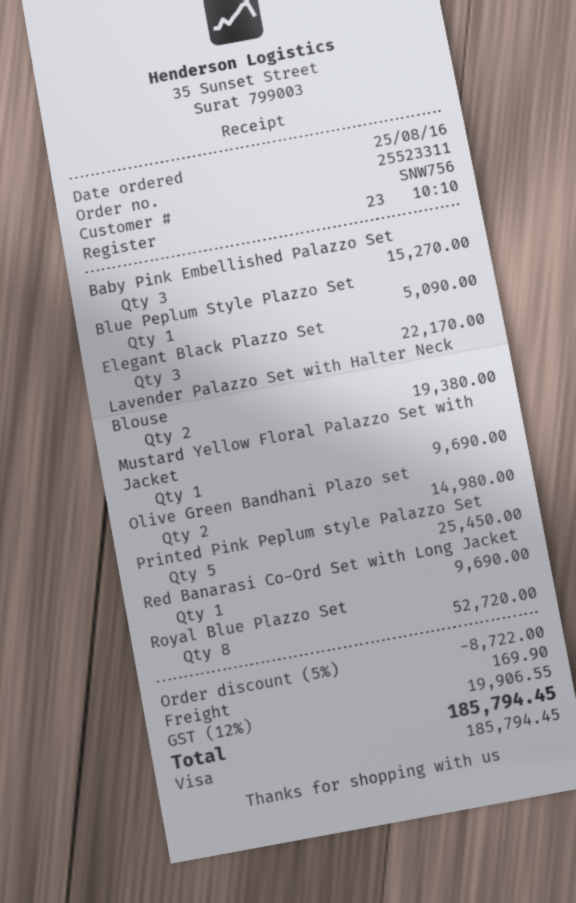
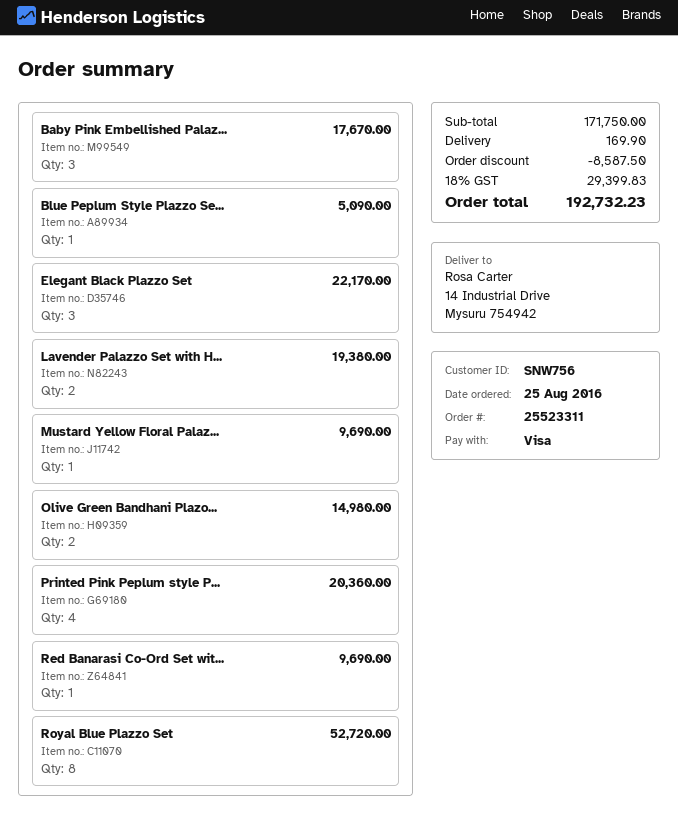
Baby Pink Embellished Palazzo Set: 3 for 15270.00 -> 3 for 17670.00
Printed Pink Peplum style Palazzo Set: 5 for 25450.00 -> 4 for 20360.00
discount: 8722.00 -> 8587.50
tax: 12% = 19906.55 -> 18% = 29399.83
total: 185794.45 -> 192732.23

